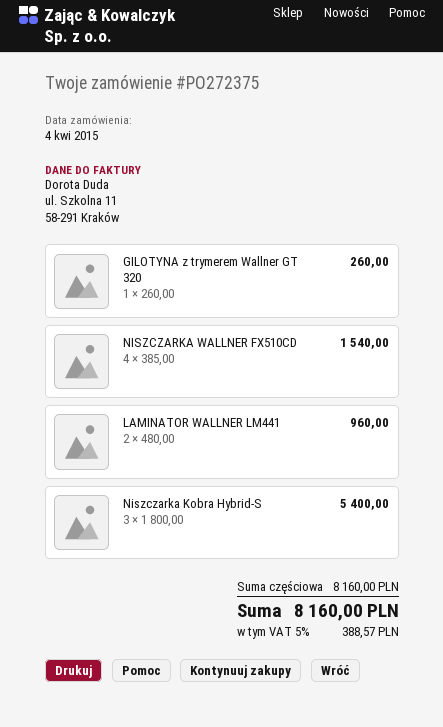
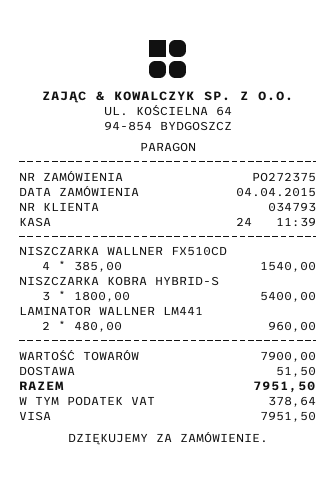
GILOTYNA z trymerem Wallner GT 320: 1 x 260.00 = 260.00 -> none
subtotal: 8160.00 -> 7900.00
shipping: none -> 51.50
tax: 388.57 -> 378.64
total: 8160.00 -> 7951.50

